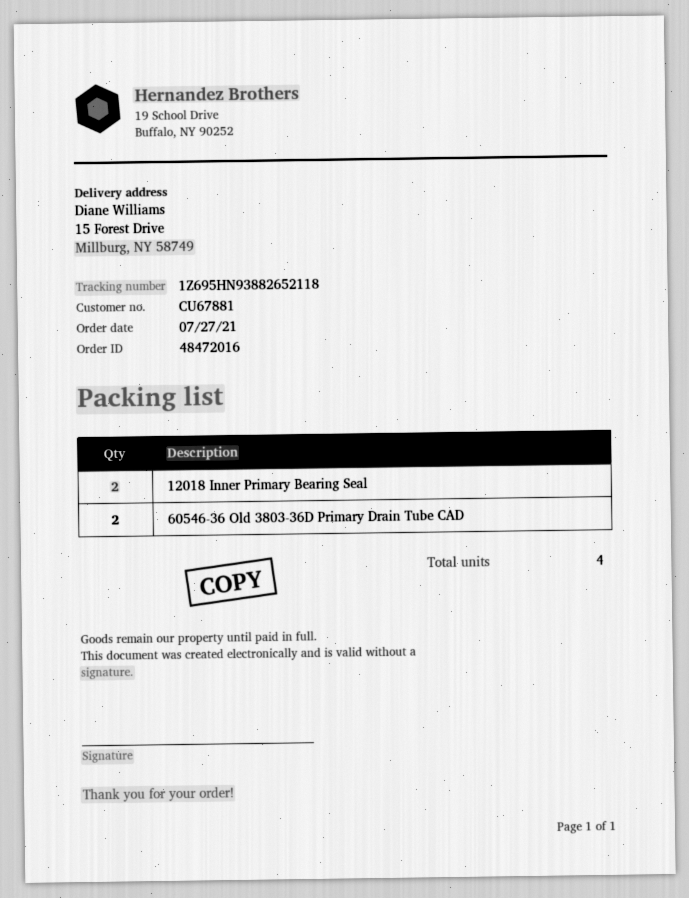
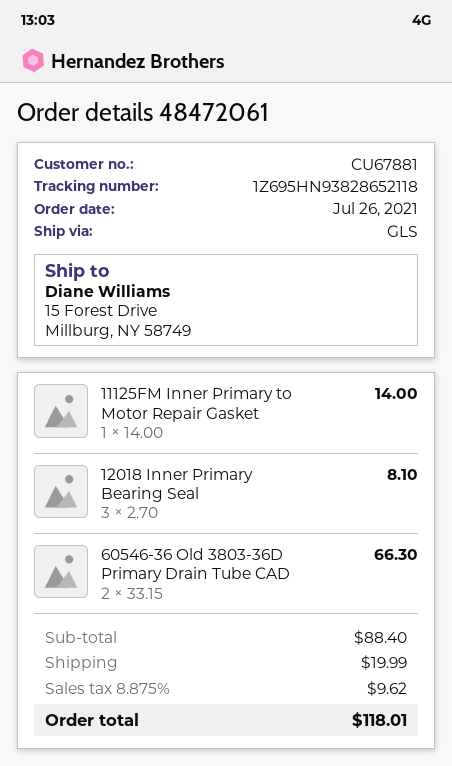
order number: 48472016 -> 48472061
order date: 2021-07-27 -> 2021-07-26
tracking number: 1Z695HN93882652118 -> 1Z695HN93828652118
12018 Inner Primary Bearing Seal: 2 -> 3
11125FM Inner Primary to Motor Repair Gasket: none -> 1

